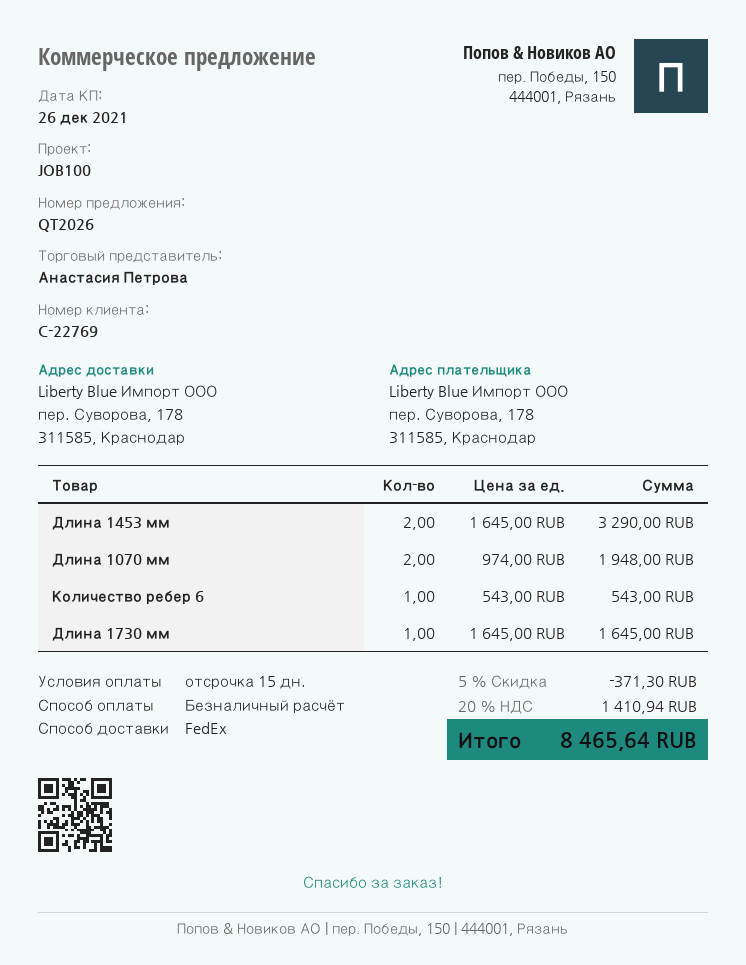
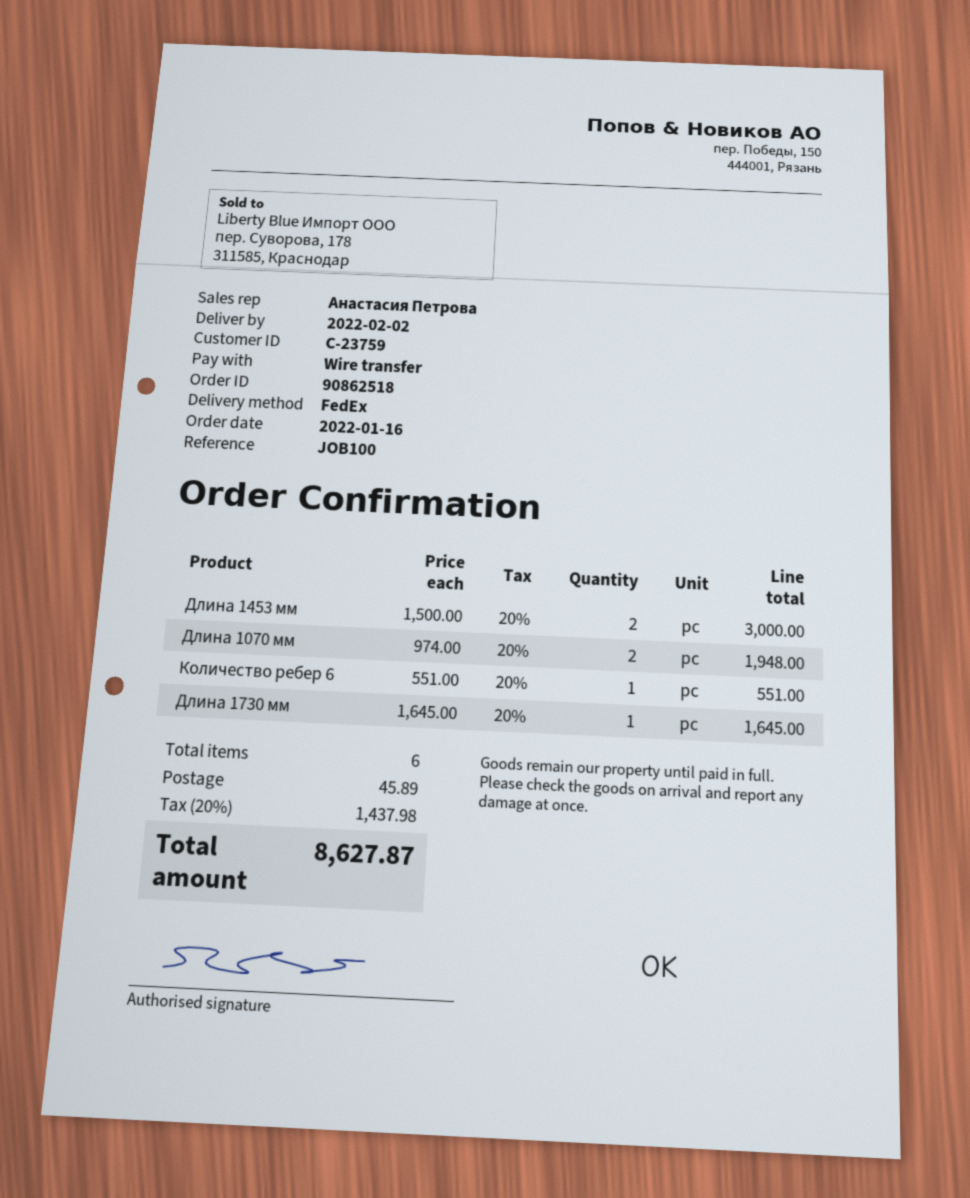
customer number: C-22769 -> C-23759
Длина 1453 мм: 2 x 1645.00 = 3290.00 -> 2 x 1500.00 = 3000.00
Количество ребер 6: 1 x 543.00 = 543.00 -> 1 x 551.00 = 551.00
discount: 5% = 371.30 -> none
shipping: none -> 45.89
tax: 20% = 1410.94 -> 20% = 1437.98
total: 8465.64 -> 8627.87

